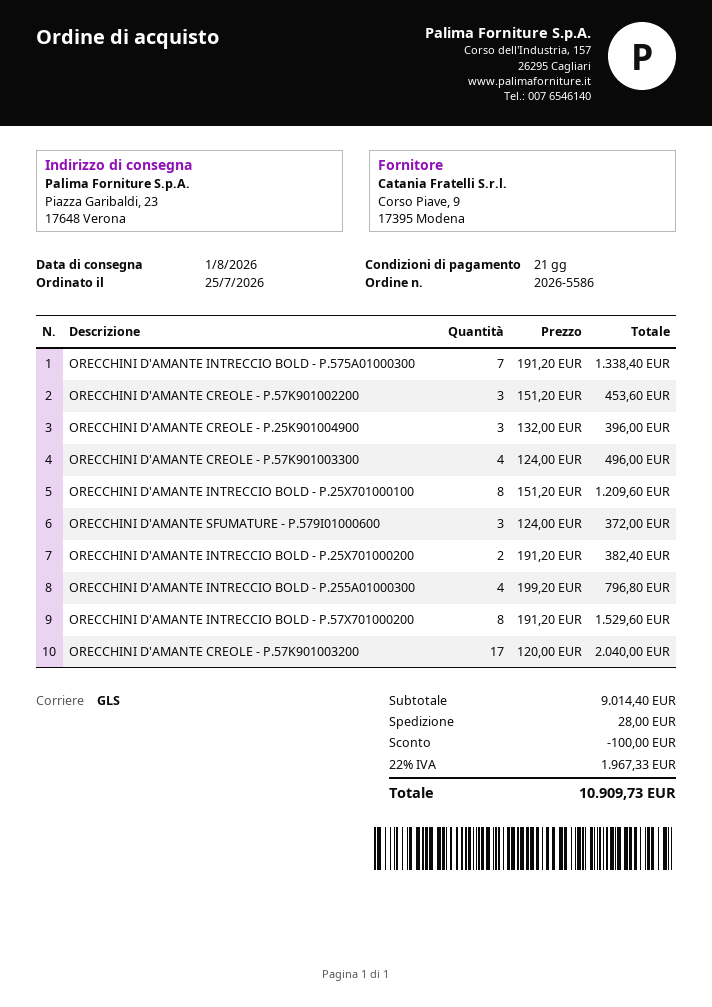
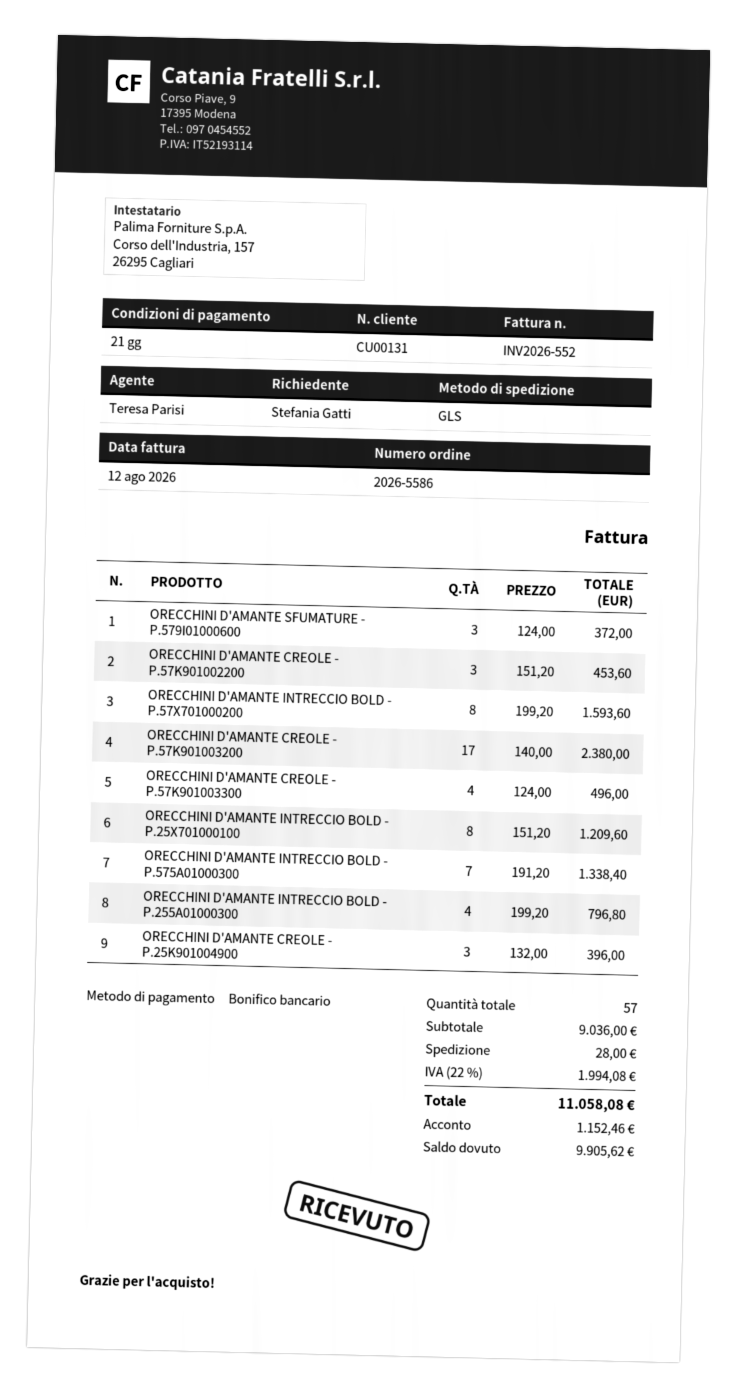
ORECCHINI D'AMANTE INTRECCIO BOLD - P.25X701000200: 2 x 191.20 = 382.40 -> none
ORECCHINI D'AMANTE INTRECCIO BOLD - P.57X701000200: 8 x 191.20 = 1529.60 -> 8 x 199.20 = 1593.60
ORECCHINI D'AMANTE CREOLE - P.57K901003200: 17 x 120.00 = 2040.00 -> 17 x 140.00 = 2380.00
subtotal: 9014.40 -> 9036.00
discount: 100.00 -> none
tax: 22% = 1967.33 -> 22% = 1994.08
total: 10909.73 -> 11058.08

